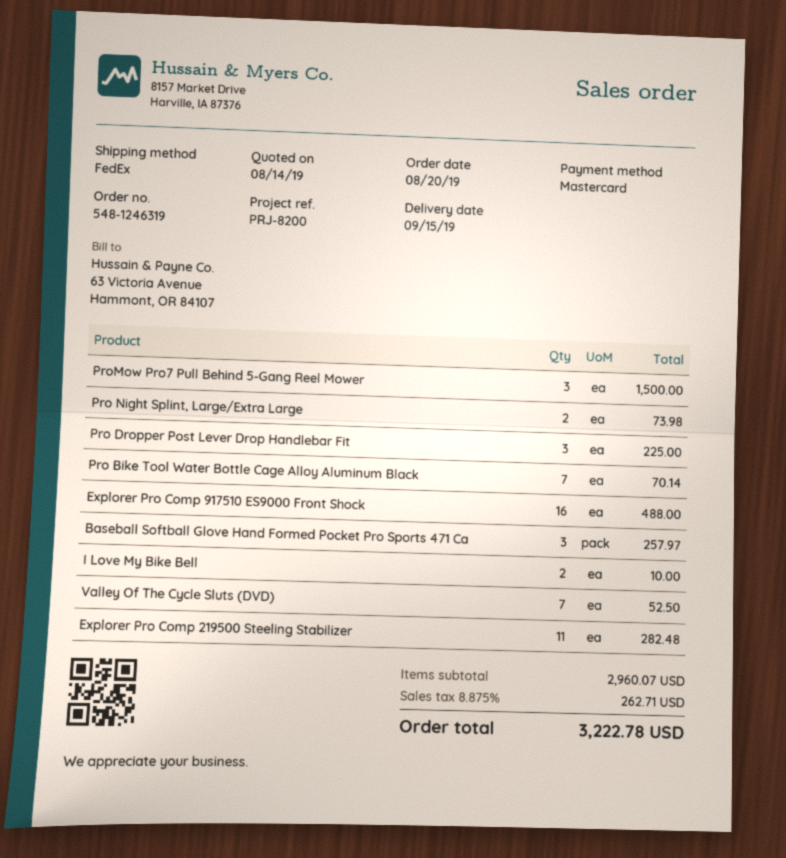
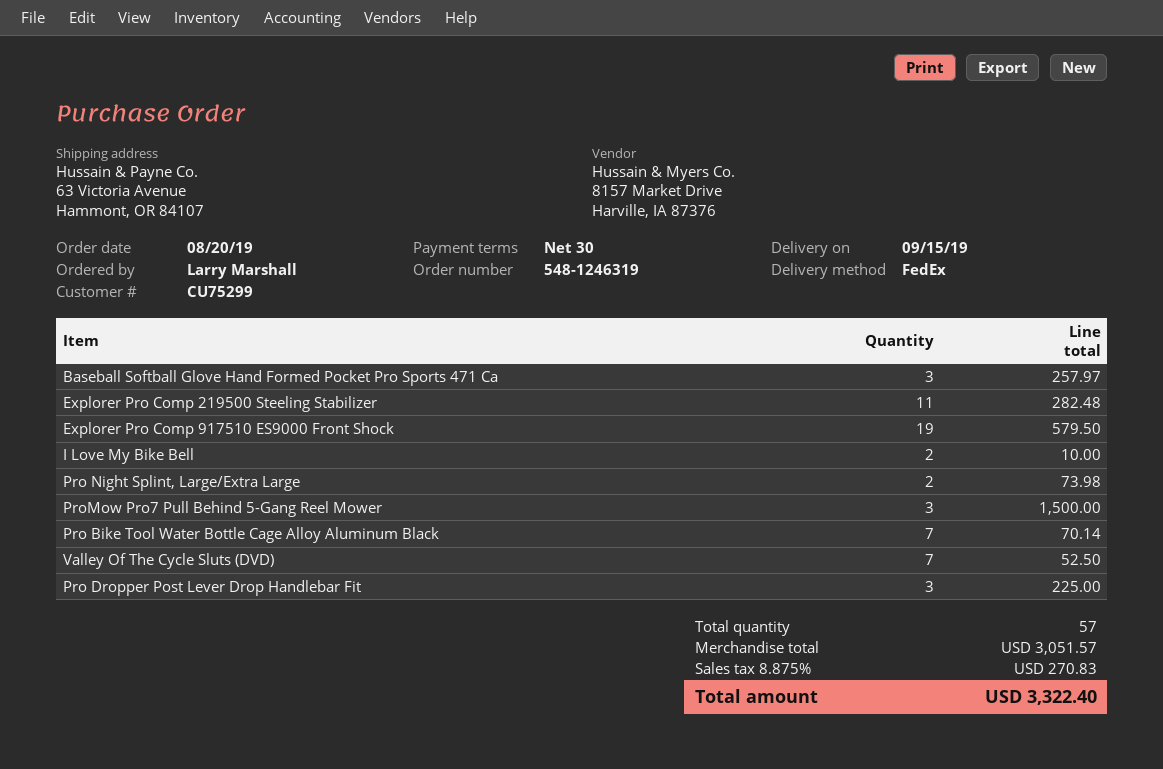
Explorer Pro Comp 917510 ES9000 Front Shock: 16 for 488.00 -> 19 for 579.50
subtotal: 2960.07 -> 3051.57
tax: 8.875% = 262.71 -> 8.875% = 270.83
total: 3222.78 -> 3322.40

